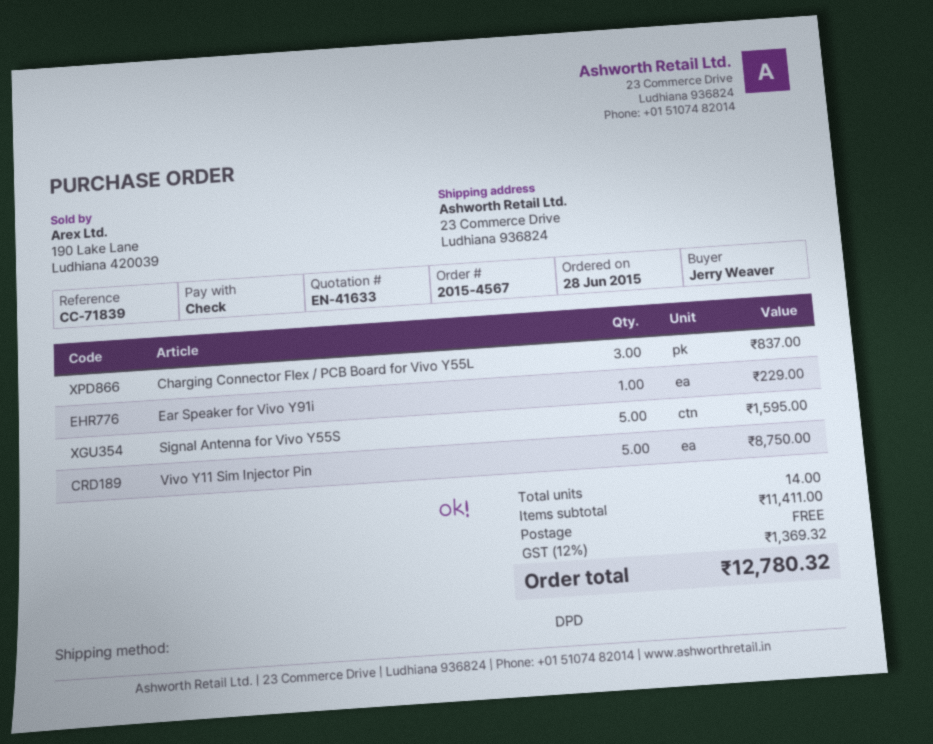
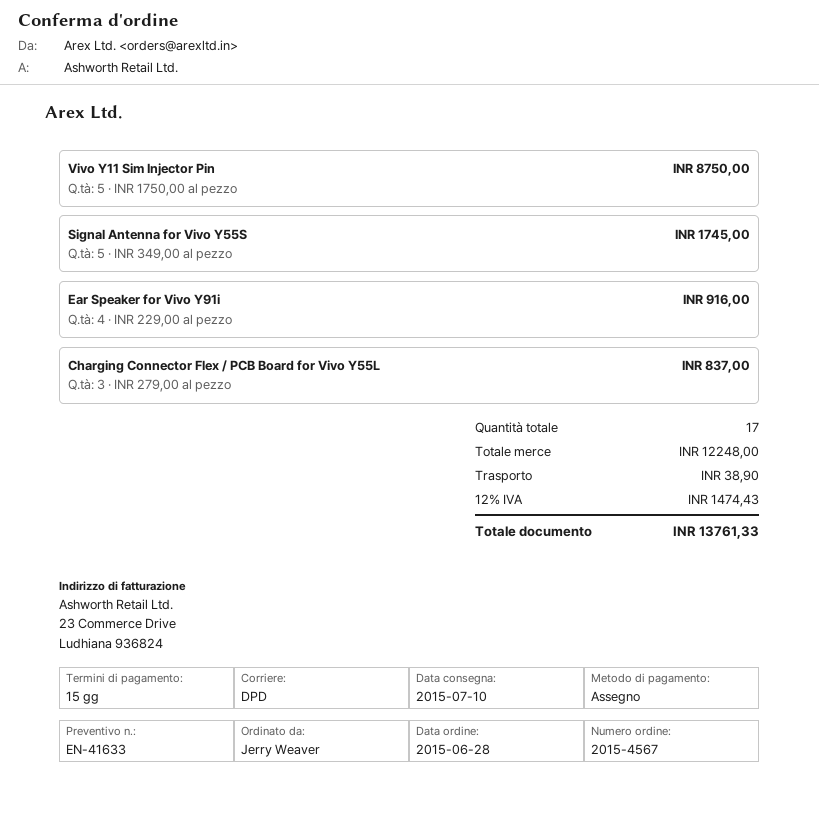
Ear Speaker for Vivo Y91i: 1 for 229.00 -> 4 for 916.00
Signal Antenna for Vivo Y55S: 5 for 1595.00 -> 5 for 1745.00
total quantity: 14 -> 17
subtotal: 11411.00 -> 12248.00
shipping: 0.00 -> 38.90
tax: 12% = 1369.32 -> 12% = 1474.43
total: 12780.32 -> 13761.33

